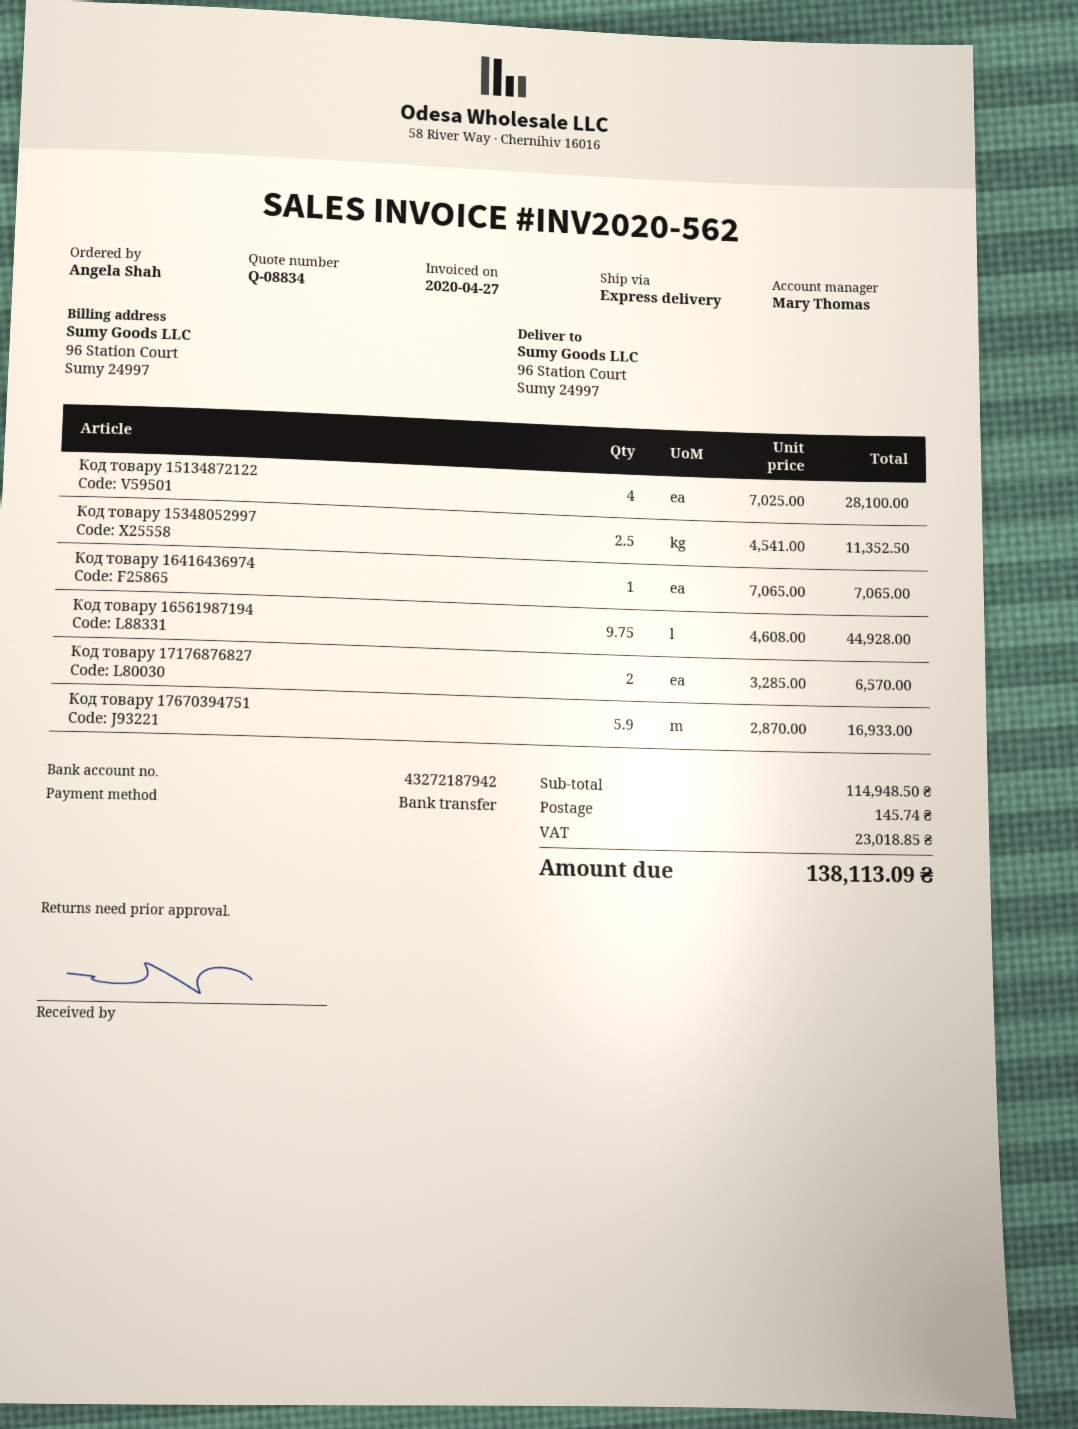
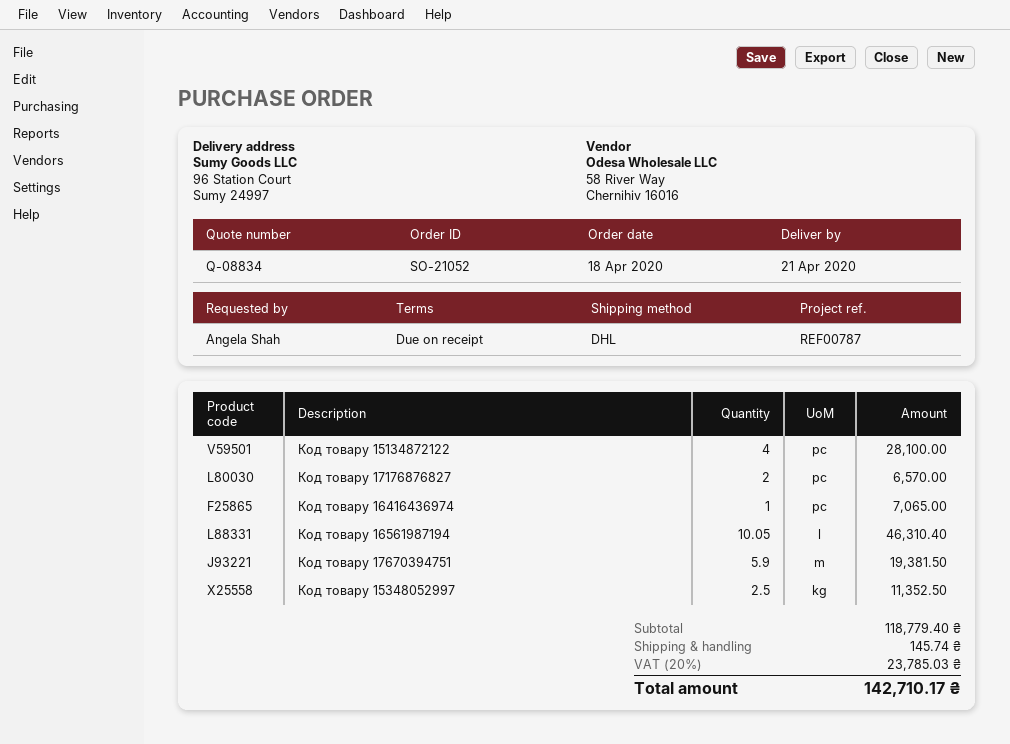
shipping method: express -> DHL
Код товару 16561987194: 9.75 for 44928.00 -> 10.05 for 46310.40
Код товару 17670394751: 5.9 for 16933.00 -> 5.9 for 19381.50
subtotal: 114948.50 -> 118779.40
tax: 23018.85 -> 23785.03
total: 138113.09 -> 142710.17

